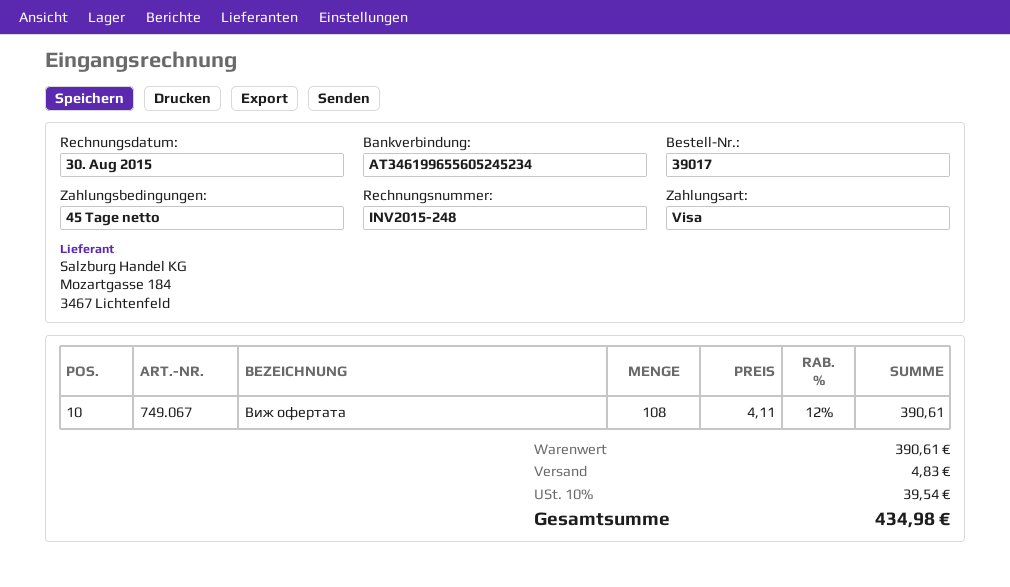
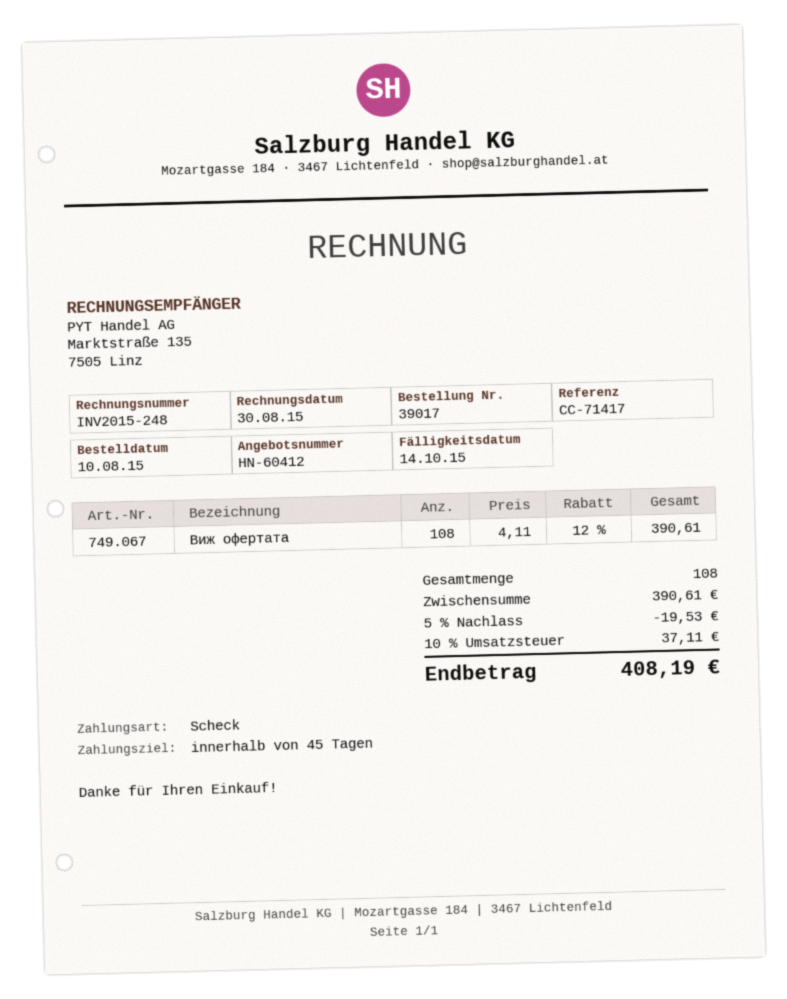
payment method: Visa -> cheque
discount: none -> 5% = 19.53
shipping: 4.83 -> none
tax: 10% = 39.54 -> 10% = 37.11
total: 434.98 -> 408.19

